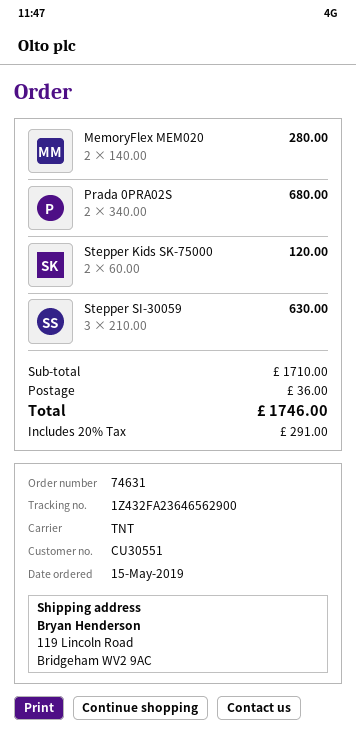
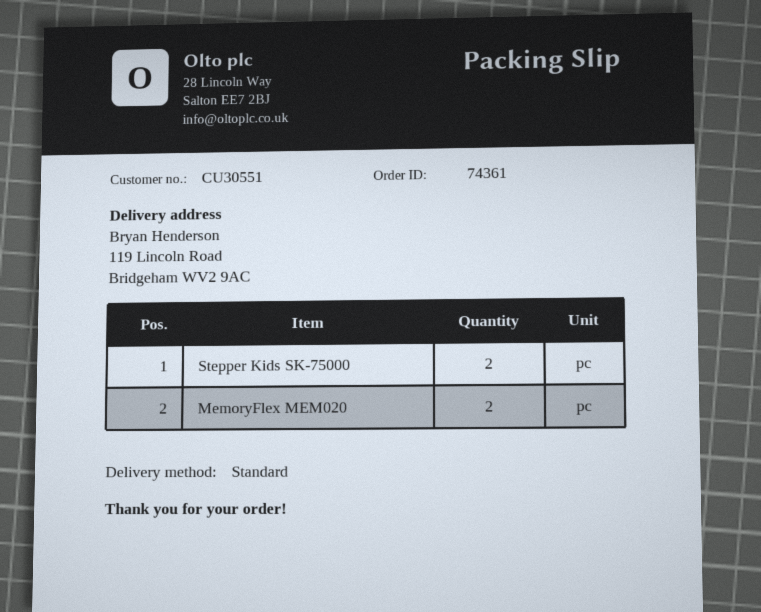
order number: 74631 -> 74361
shipping method: TNT -> standard
Prada 0PRA02S: 2 -> none
Stepper SI-30059: 3 -> none

